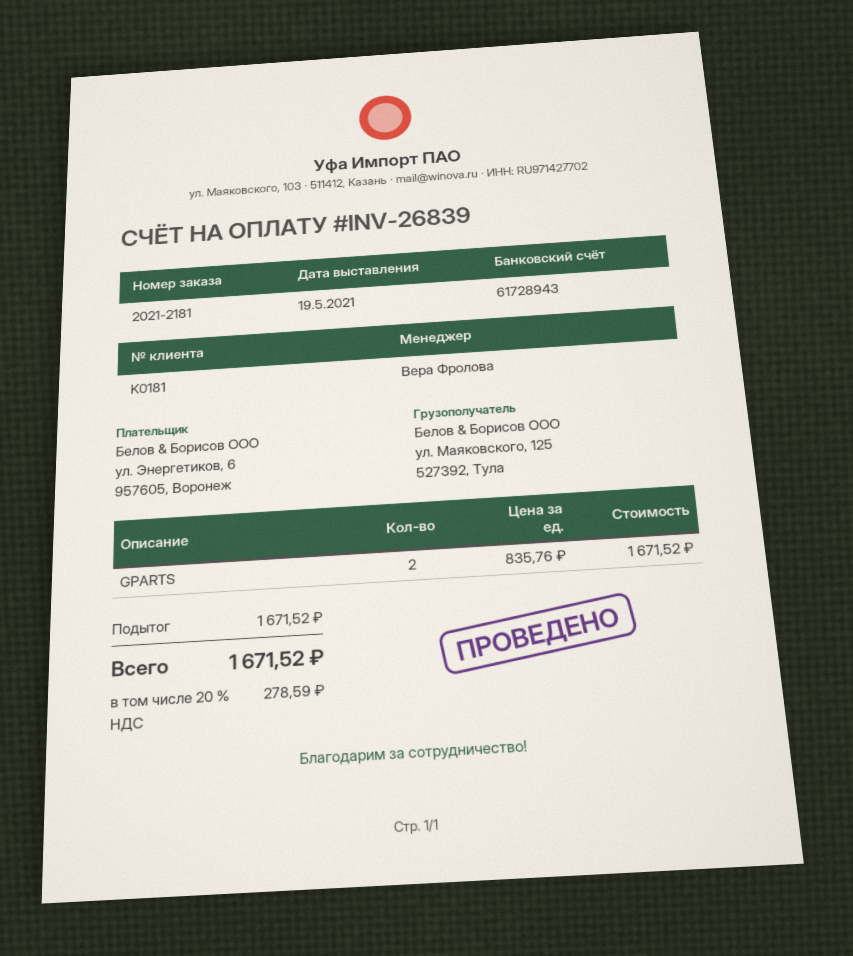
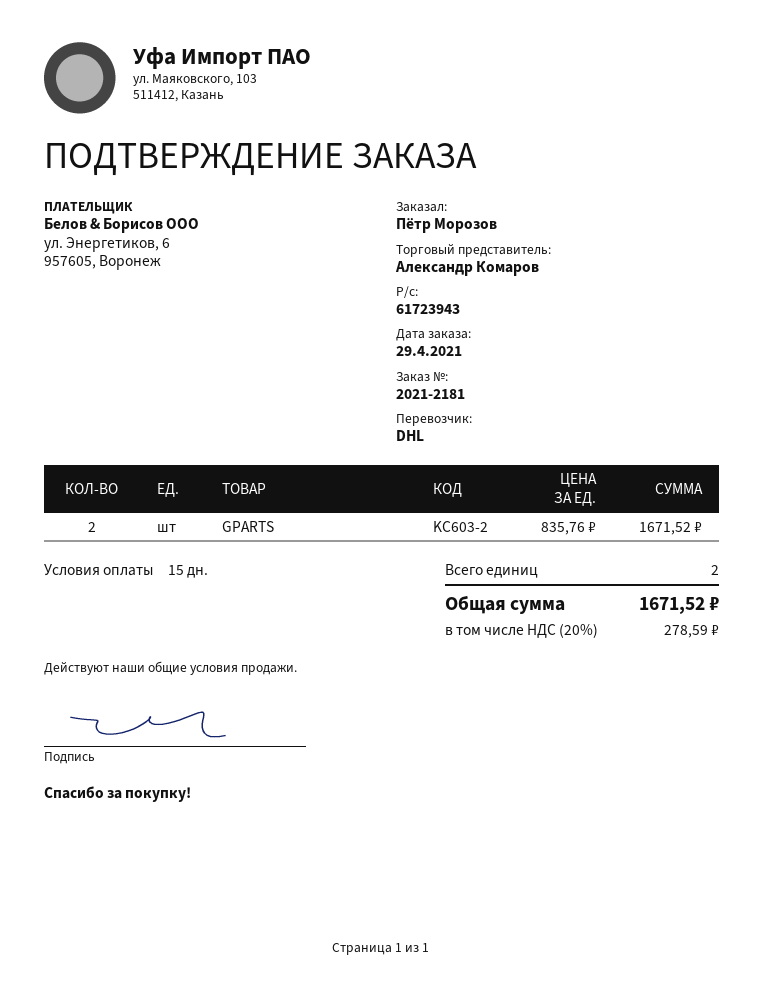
sales rep: Вера Фролова -> Александр Комаров
bank account: 61728943 -> 61723943

